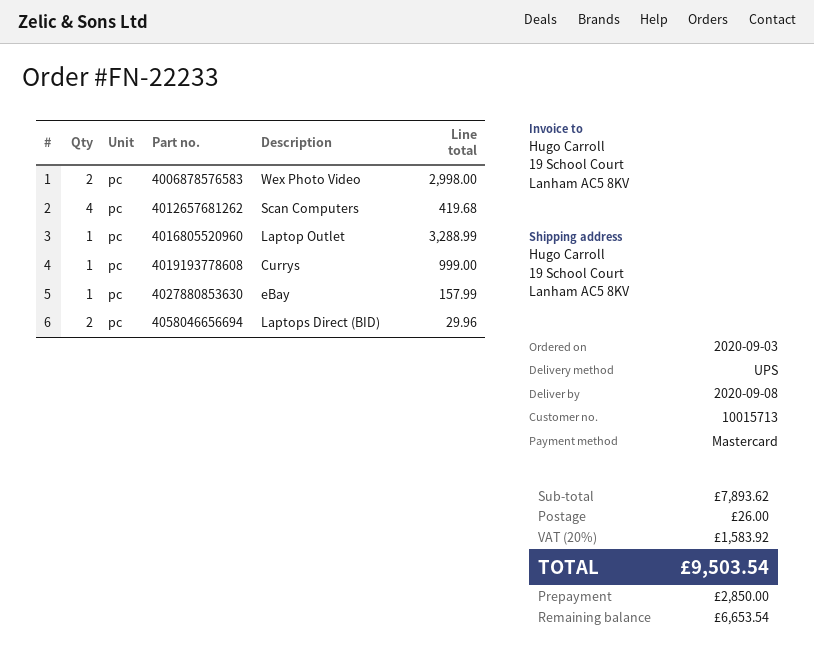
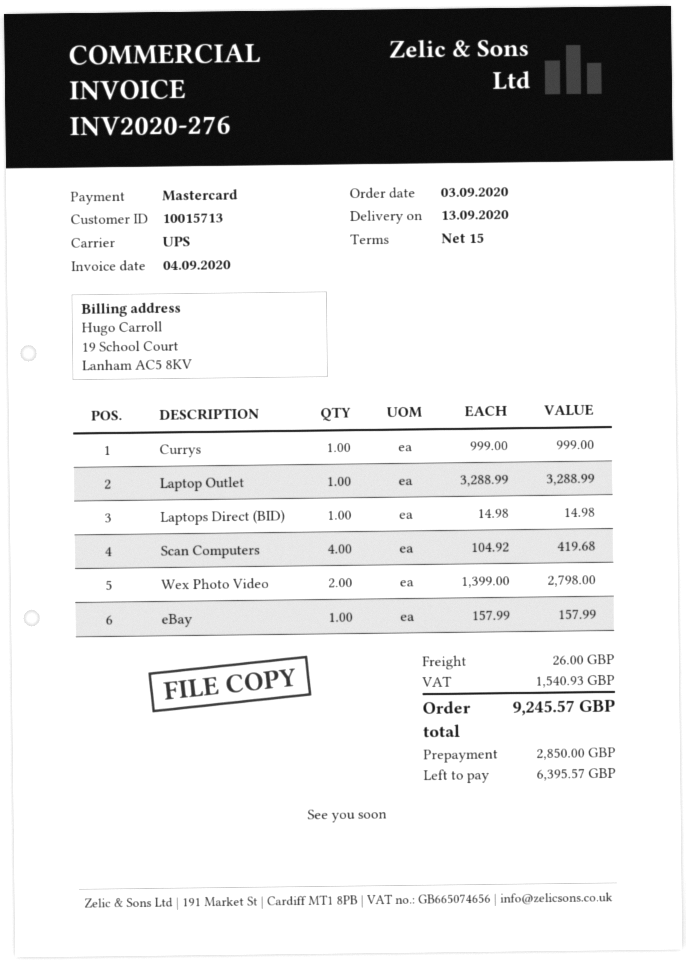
delivery date: 2020-09-08 -> 2020-09-13
Wex Photo Video: 2 for 2998.00 -> 2 for 2798.00
Laptops Direct (BID): 2 for 29.96 -> 1 for 14.98
tax: 1583.92 -> 1540.93
total: 9503.54 -> 9245.57
balance: 6653.54 -> 6395.57

